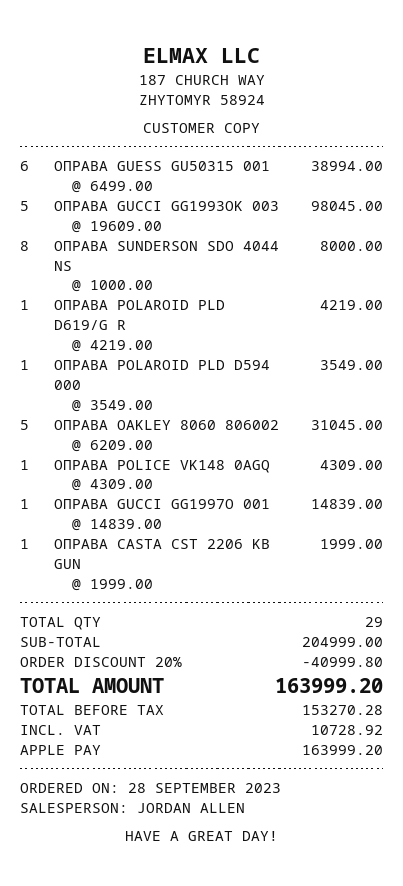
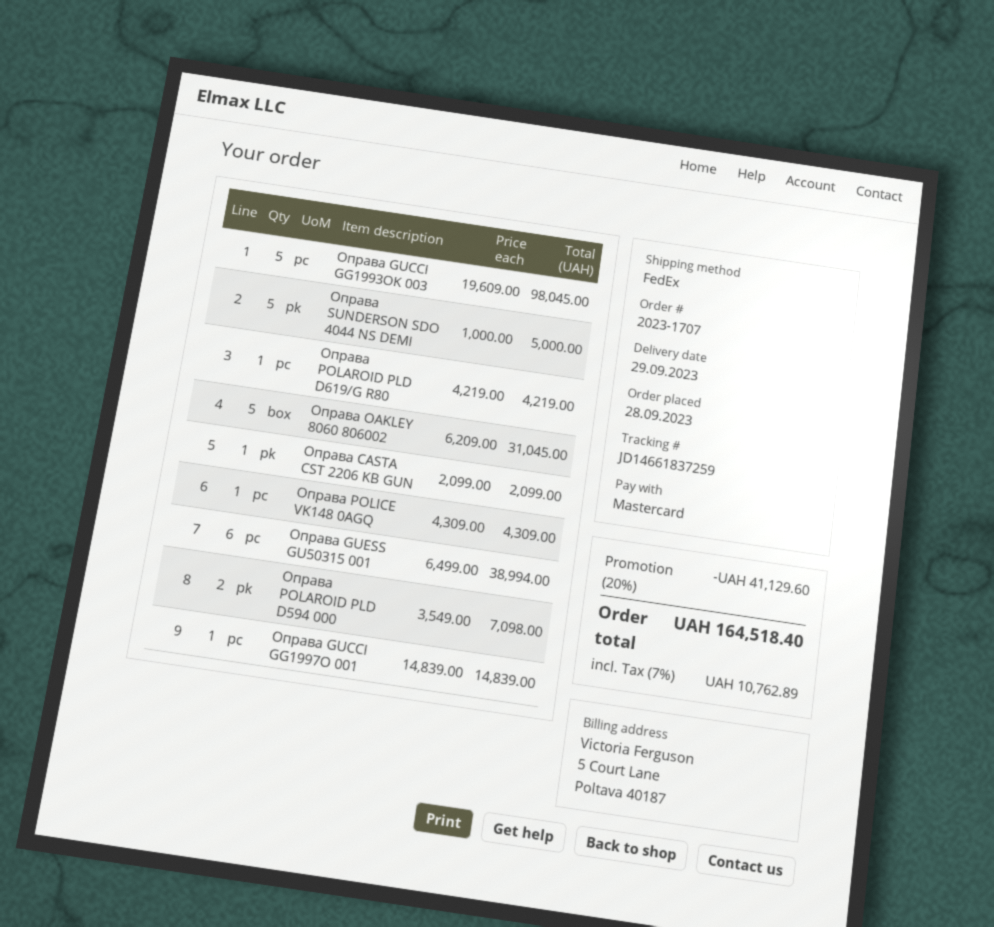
payment method: Apple Pay -> Mastercard
ОПРАВА SUNDERSON SDO 4044 NS: 8 x 1000.00 = 8000.00 -> 5 x 1000.00 = 5000.00
ОПРАВА POLAROID PLD D594 000: 1 x 3549.00 = 3549.00 -> 2 x 3549.00 = 7098.00
ОПРАВА CASTA CST 2206 KB GUN: 1 x 1999.00 = 1999.00 -> 1 x 2099.00 = 2099.00
discount: 20% = 40999.80 -> 20% = 41129.60
tax: 10728.92 -> 10762.89
total: 163999.20 -> 164518.40

